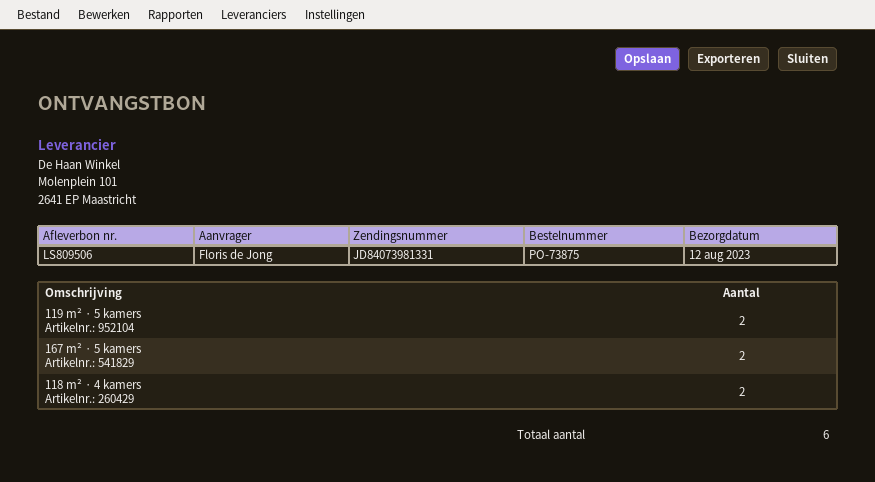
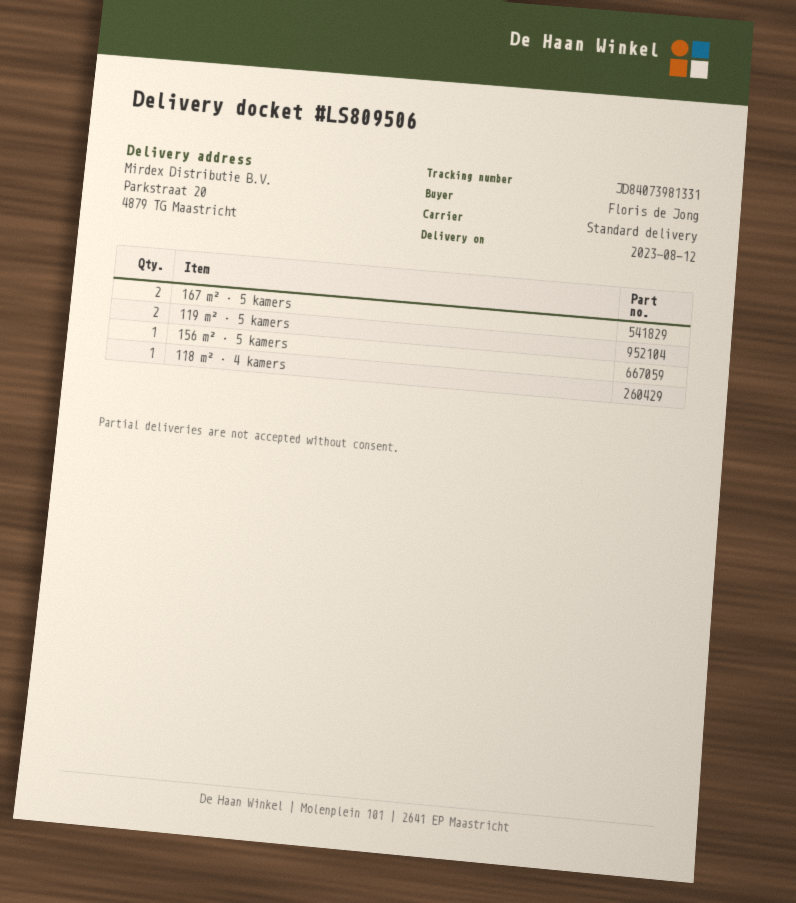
118 m² · 4 kamers: 2 -> 1
156 m² · 5 kamers: none -> 1

